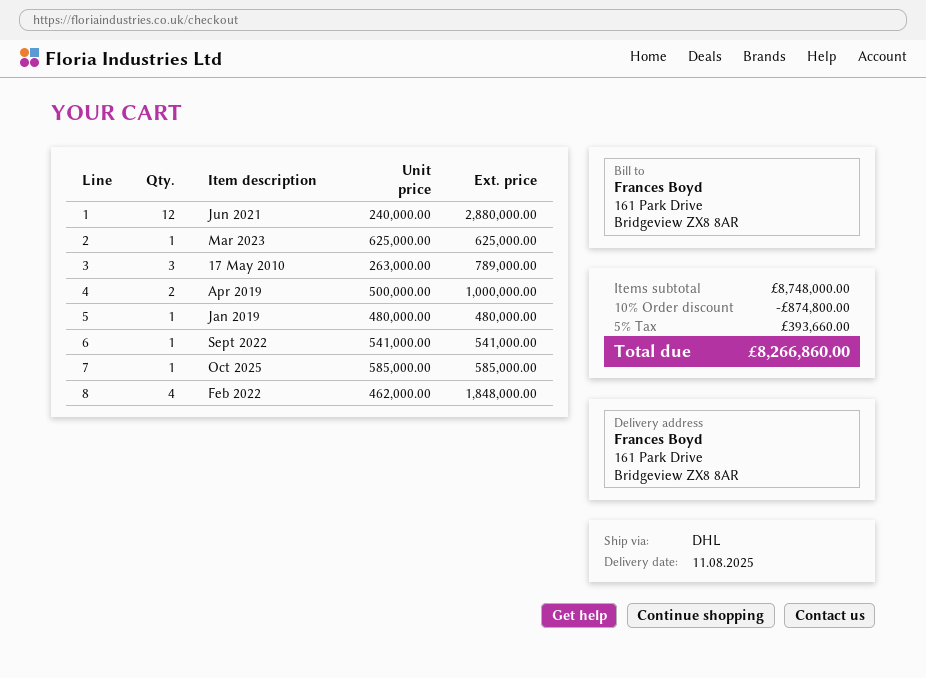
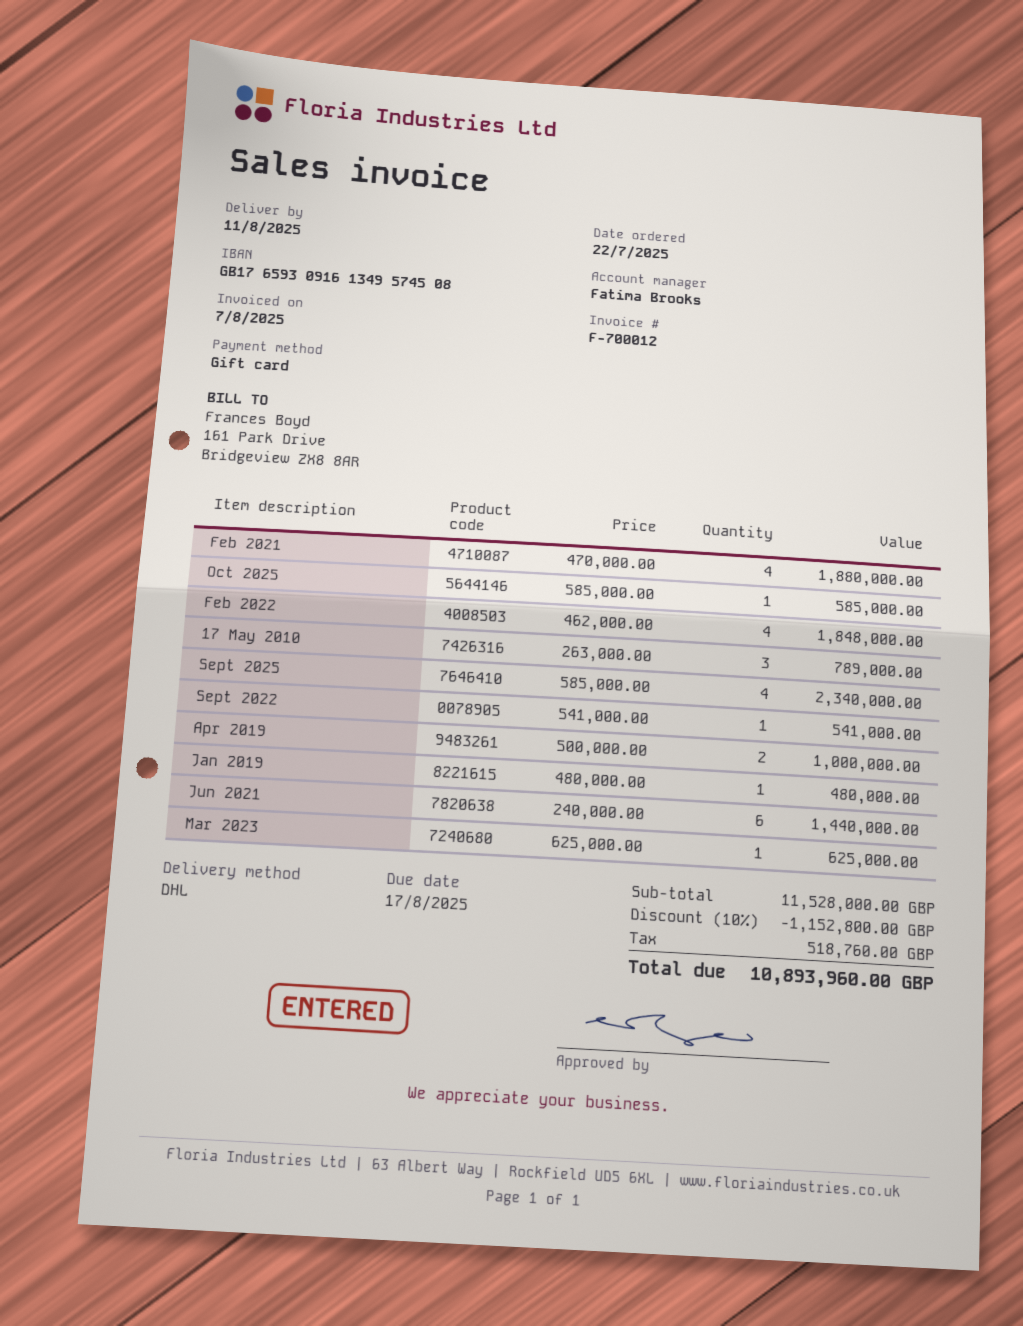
Jun 2021: 12 x 240000.00 = 2880000.00 -> 6 x 240000.00 = 1440000.00
Feb 2021: none -> 4 x 470000.00 = 1880000.00
Sept 2025: none -> 4 x 585000.00 = 2340000.00
subtotal: 8748000.00 -> 11528000.00
discount: 10% = 874800.00 -> 10% = 1152800.00
tax: 393660.00 -> 518760.00
total: 8266860.00 -> 10893960.00

